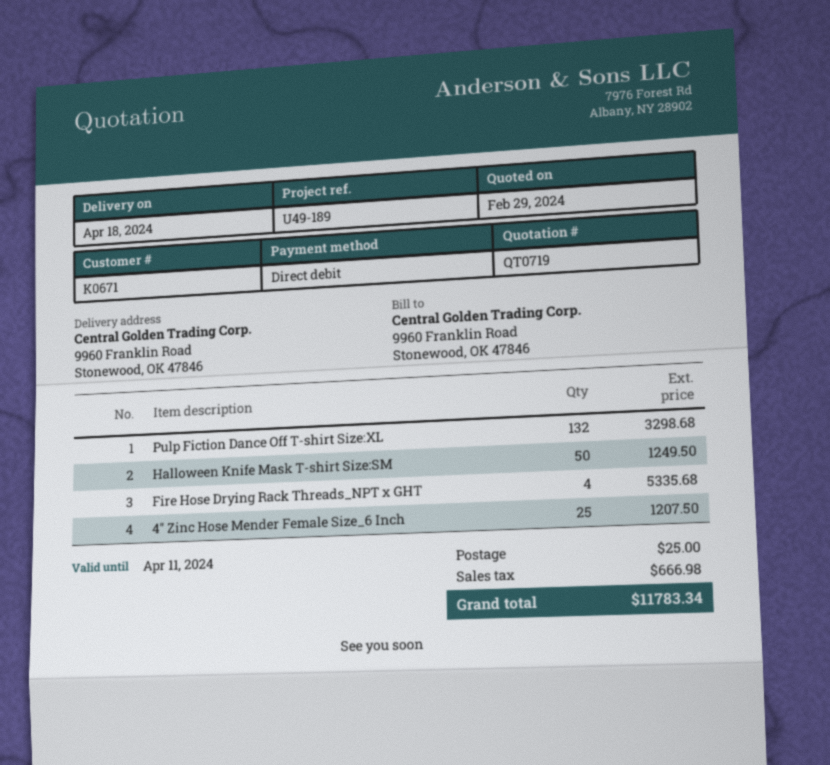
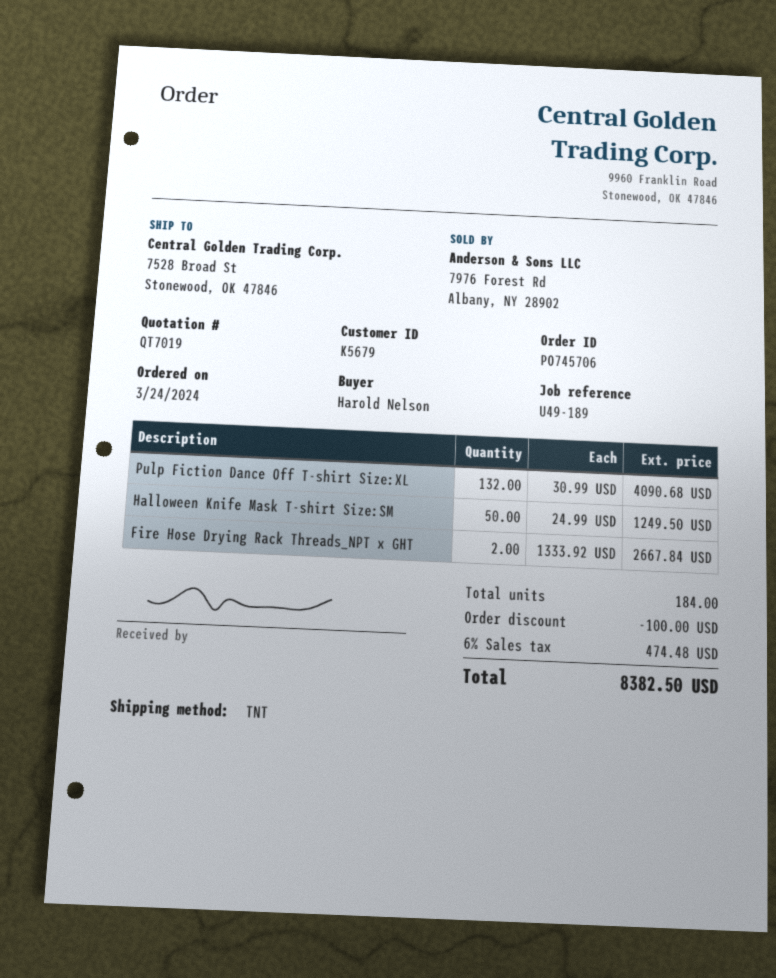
quote number: QT0719 -> QT7019
customer number: K0671 -> K5679
ship to: 9960 Franklin Road, Stonewood, OK 47846 -> 7528 Broad St, Stonewood, OK 47846
Pulp Fiction Dance Off T-shirt Size:XL: 132 for 3298.68 -> 132 for 4090.68
Fire Hose Drying Rack Threads_NPT x GHT: 4 for 5335.68 -> 2 for 2667.84
4" Zinc Hose Mender Female Size_6 Inch: 25 for 1207.50 -> none
discount: none -> 100.00
shipping: 25.00 -> none
tax: 666.98 -> 474.48
total: 11783.34 -> 8382.50

